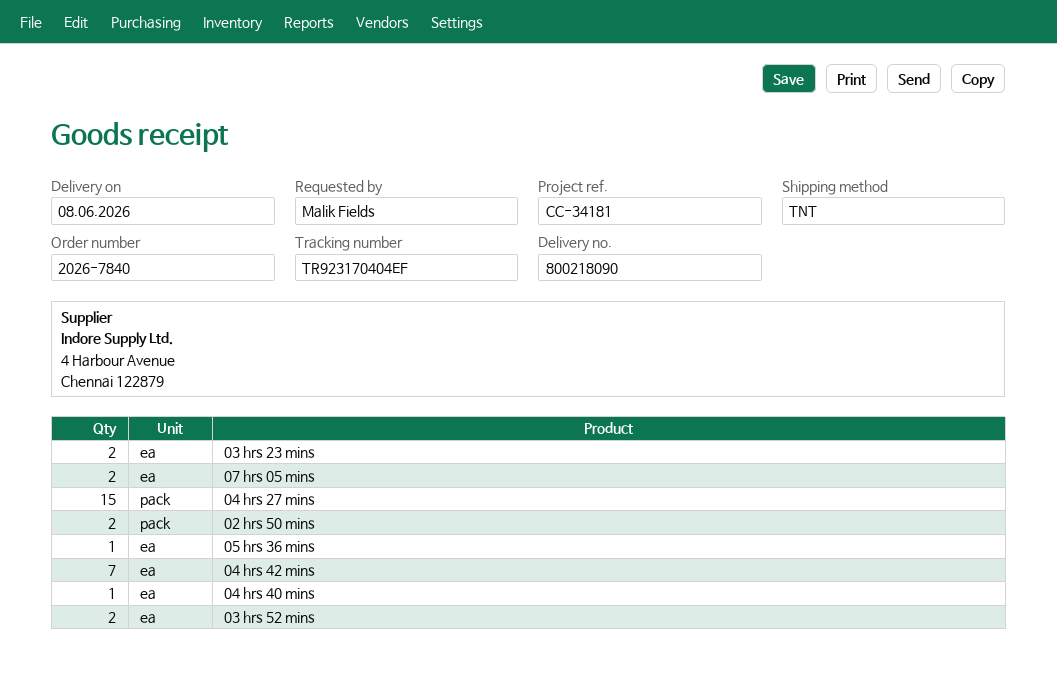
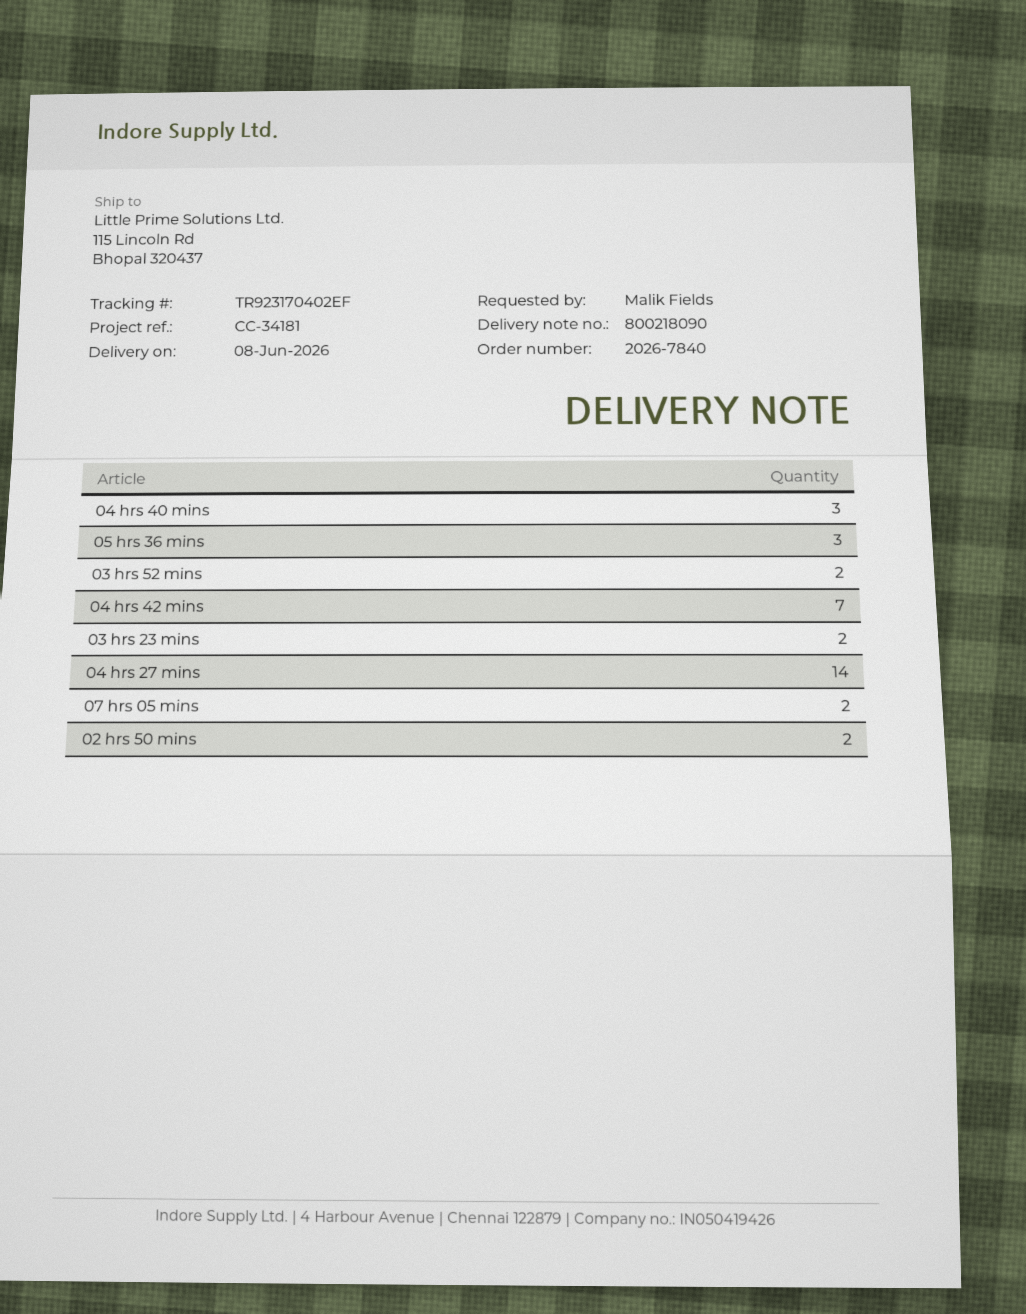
tracking number: TR923170404EF -> TR923170402EF
04 hrs 27 mins: 15 -> 14
05 hrs 36 mins: 1 -> 3
04 hrs 40 mins: 1 -> 3

